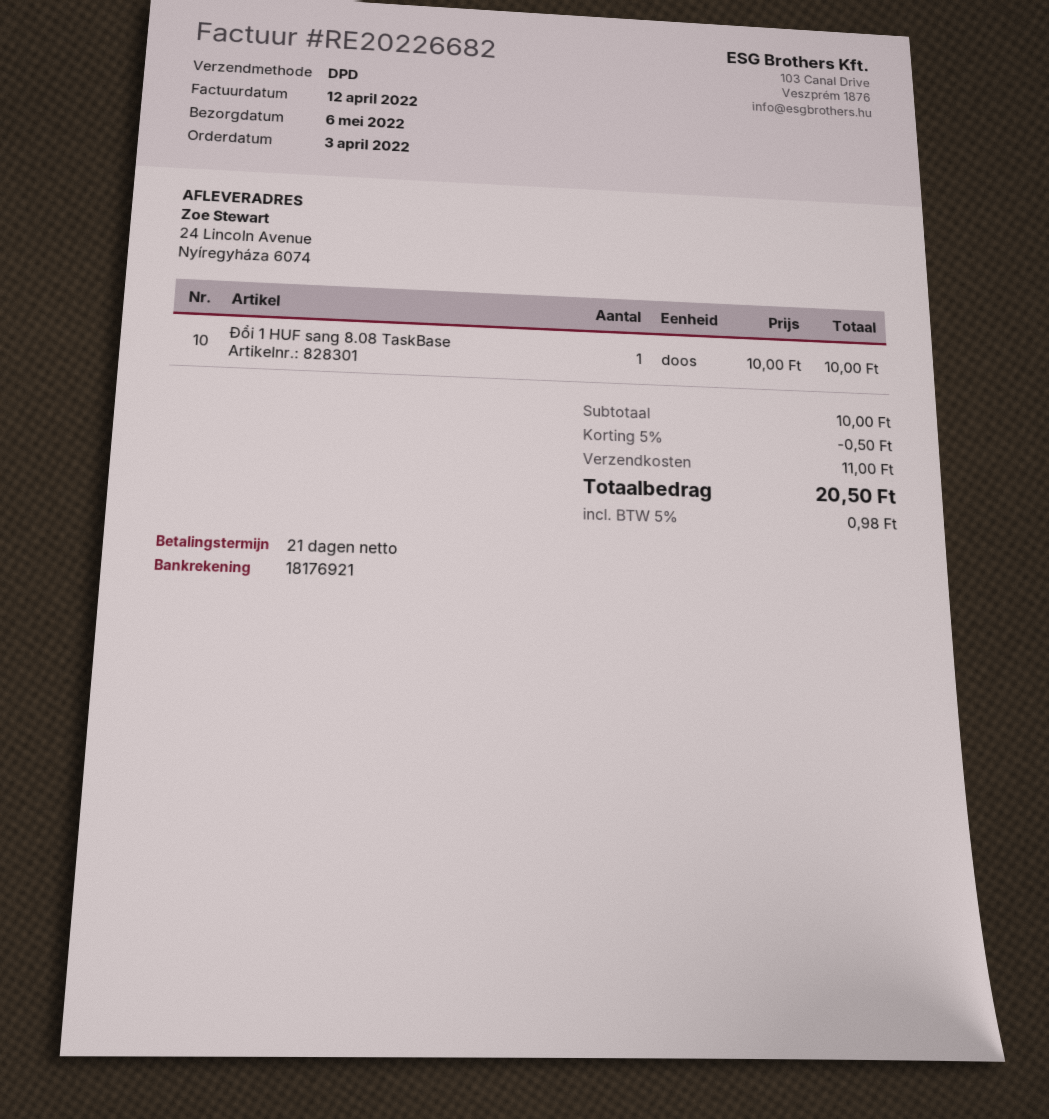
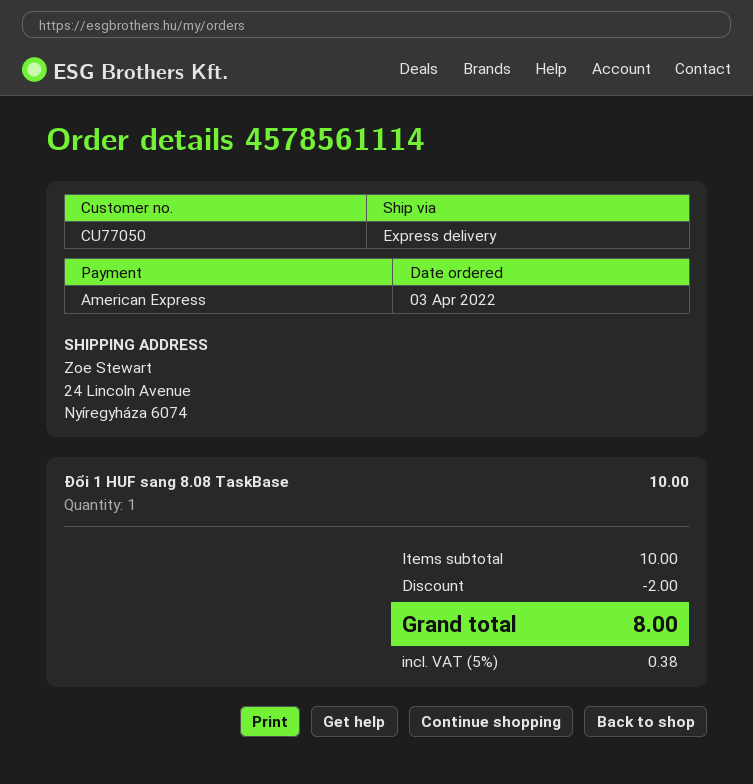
shipping method: DPD -> express
discount: 0.50 -> 2.00
shipping: 11.00 -> none
tax: 5% = 0.98 -> 5% = 0.38
total: 20.50 -> 8.00

